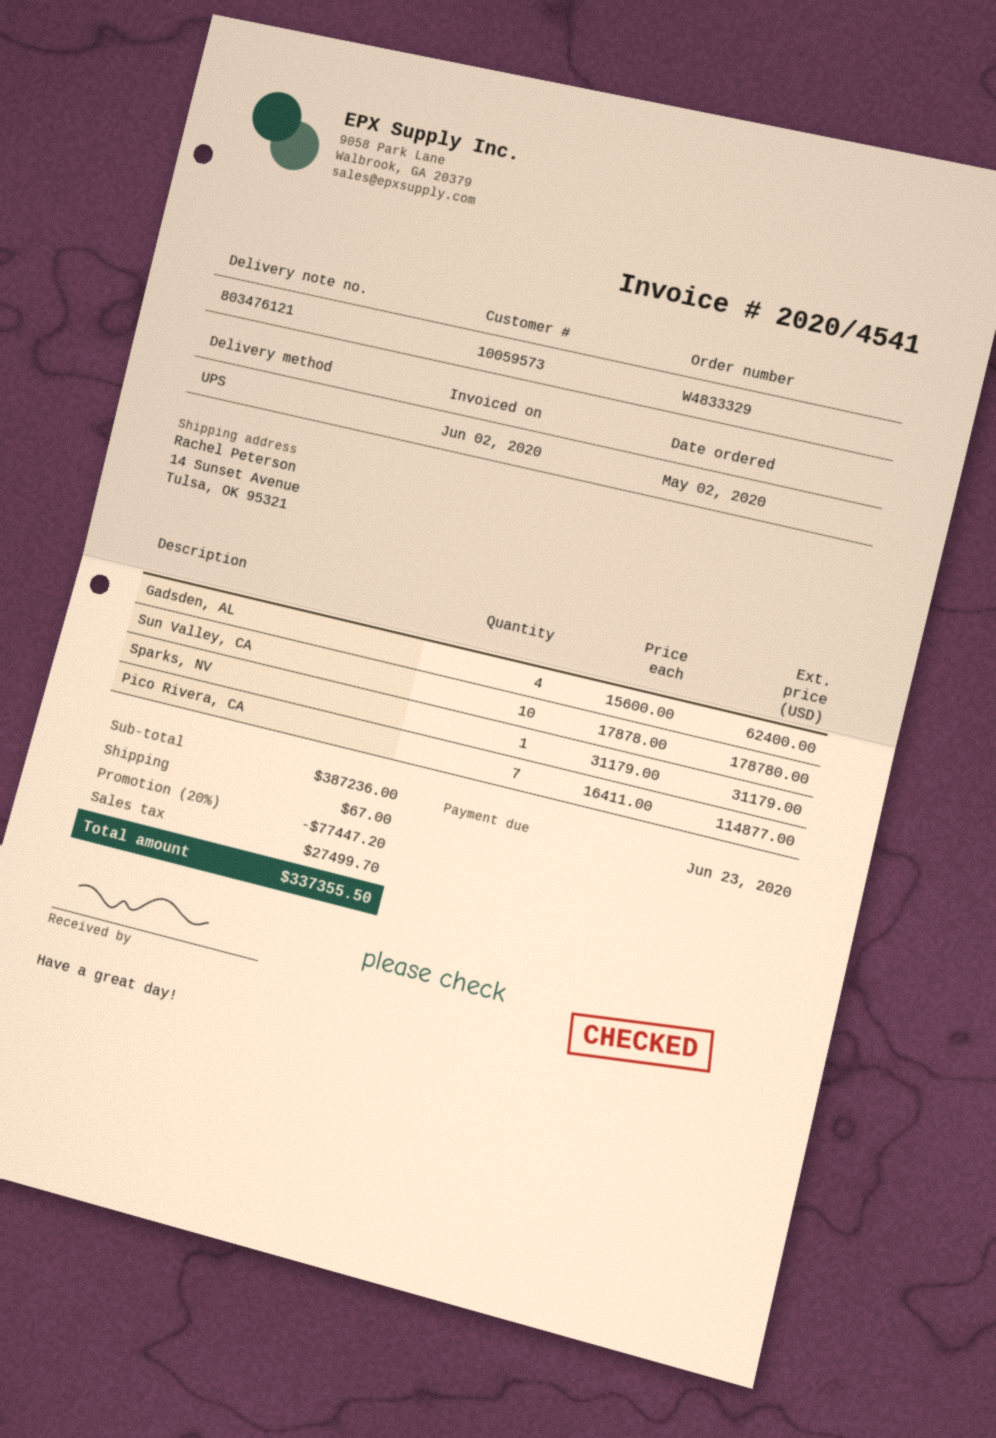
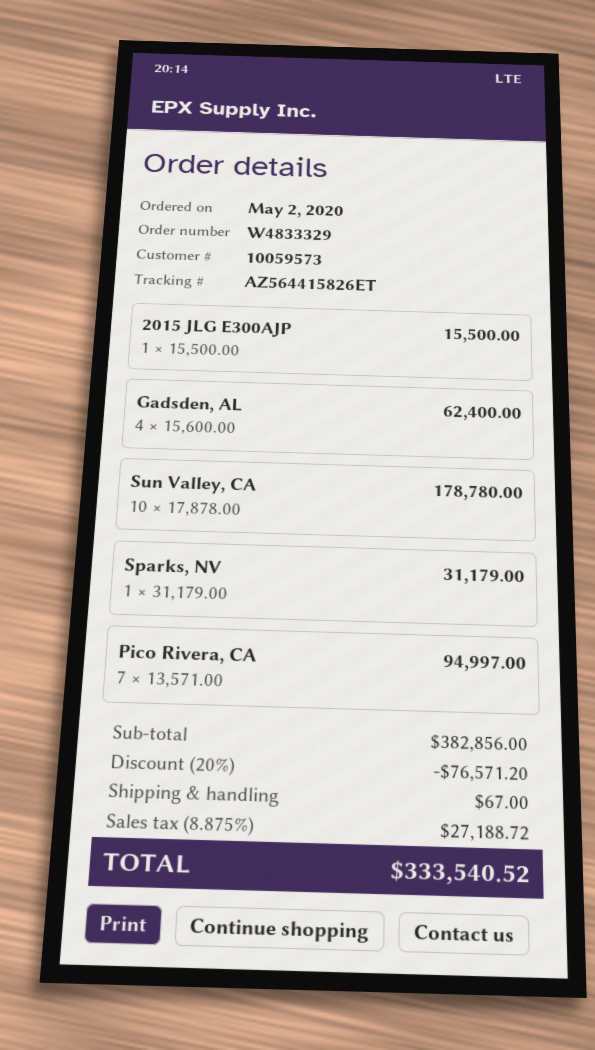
Pico Rivera, CA: 7 x 16411.00 = 114877.00 -> 7 x 13571.00 = 94997.00
2015 JLG E300AJP: none -> 1 x 15500.00 = 15500.00
subtotal: 387236.00 -> 382856.00
discount: 20% = 77447.20 -> 20% = 76571.20
tax: 27499.70 -> 27188.72
total: 337355.50 -> 333540.52

